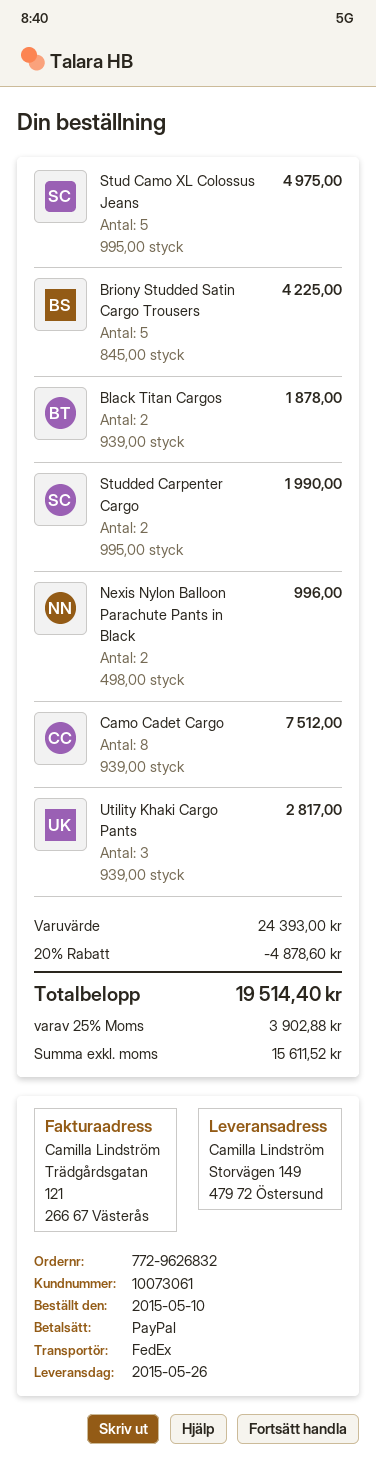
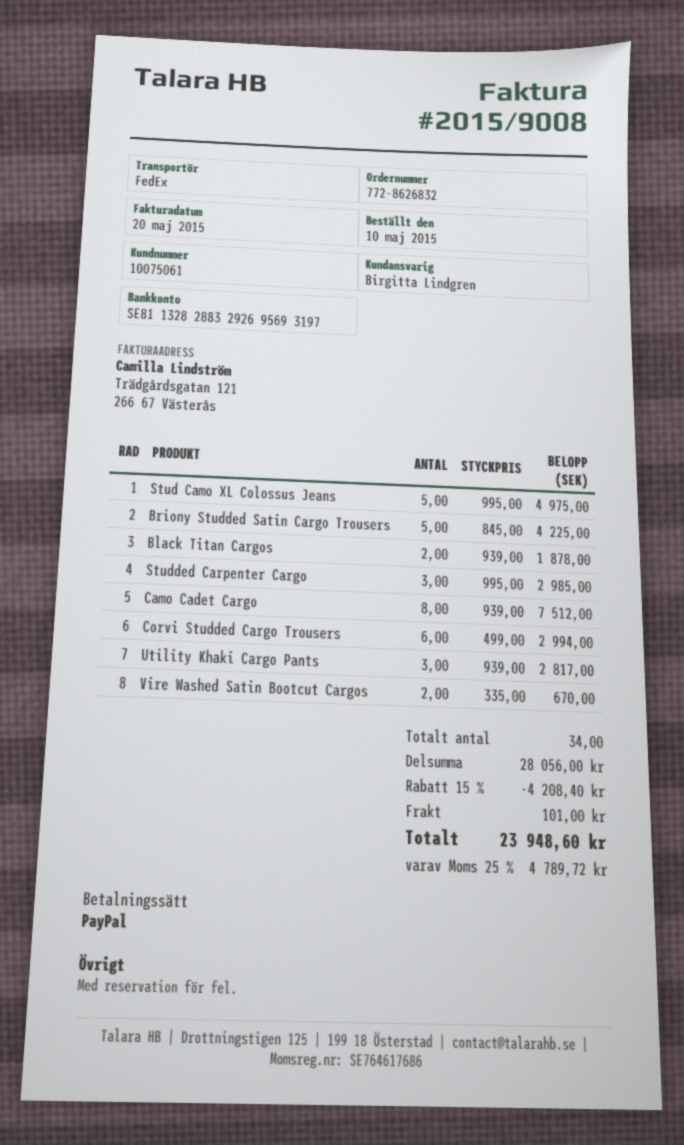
order number: 772-9626832 -> 772-8626832
customer number: 10073061 -> 10075061
Studded Carpenter Cargo: 2 x 995.00 = 1990.00 -> 3 x 995.00 = 2985.00
Nexis Nylon Balloon Parachute Pants in Black: 2 x 498.00 = 996.00 -> none
Corvi Studded Cargo Trousers: none -> 6 x 499.00 = 2994.00
Vire Washed Satin Bootcut Cargos: none -> 2 x 335.00 = 670.00
subtotal: 24393.00 -> 28056.00
discount: 20% = 4878.60 -> 15% = 4208.40
shipping: none -> 101.00
tax: 25% = 3902.88 -> 25% = 4789.72
total: 19514.40 -> 23948.60

